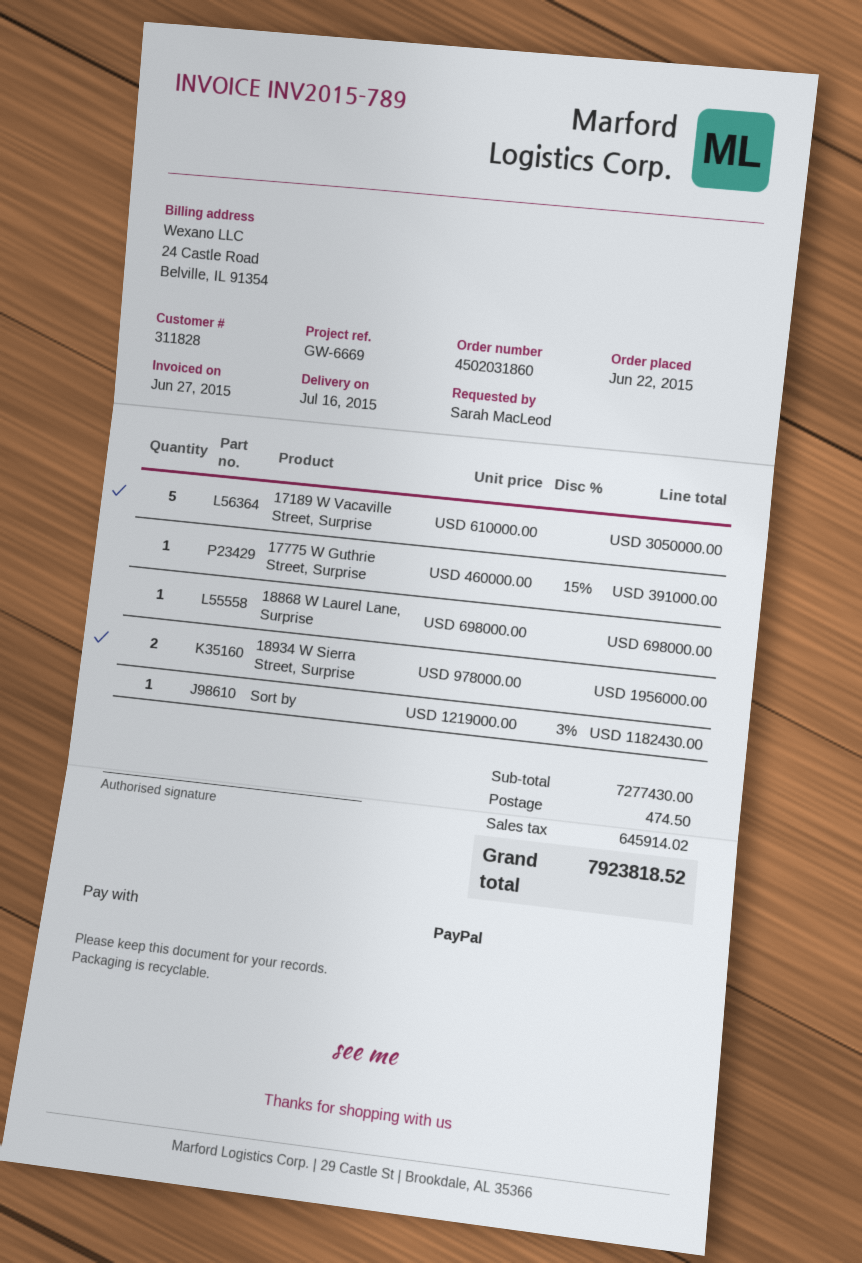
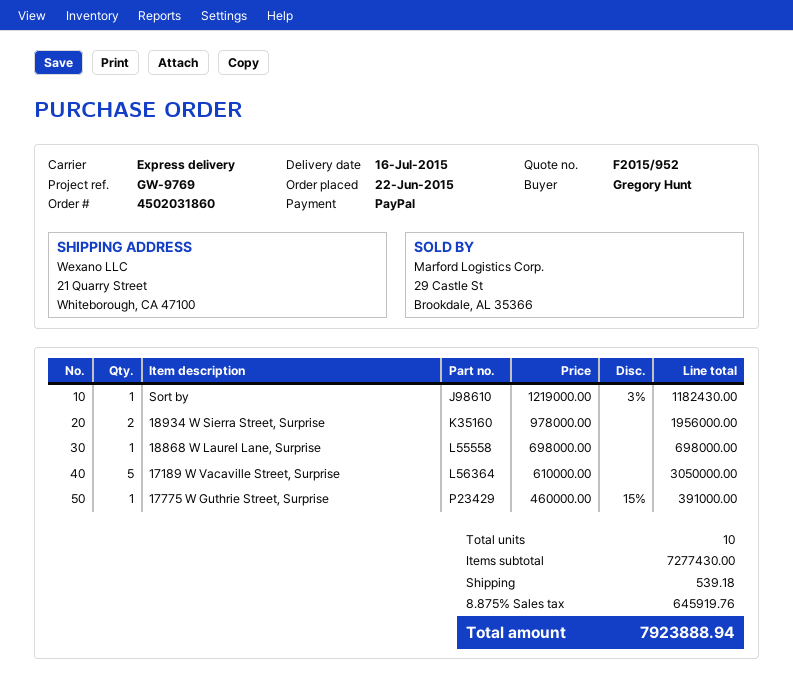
reference: GW-6669 -> GW-9769
ordered by: Sarah MacLeod -> Gregory Hunt
shipping: 474.50 -> 539.18
tax: 645914.02 -> 645919.76
total: 7923818.52 -> 7923888.94

